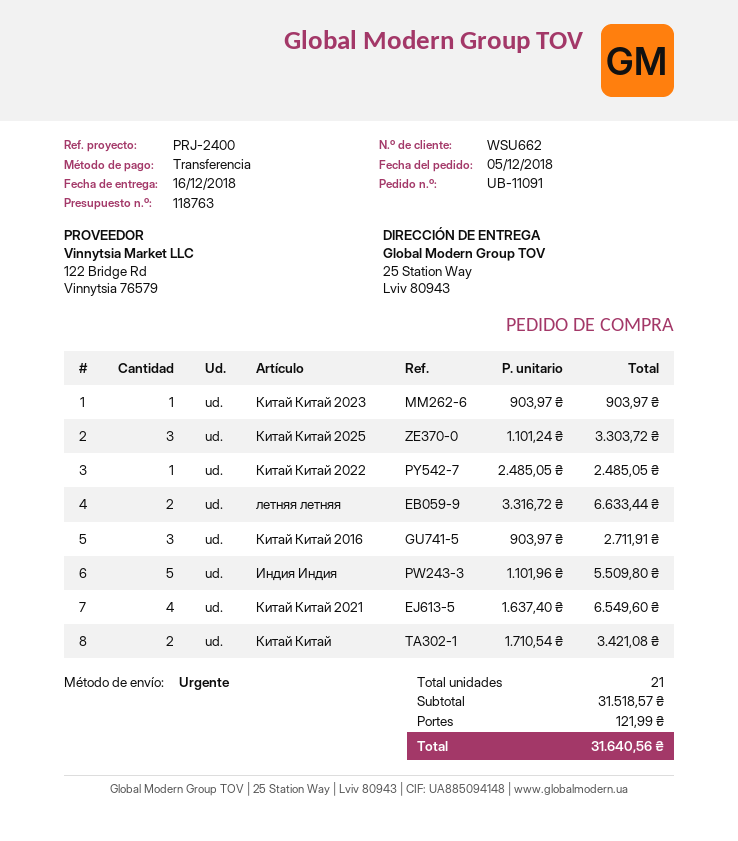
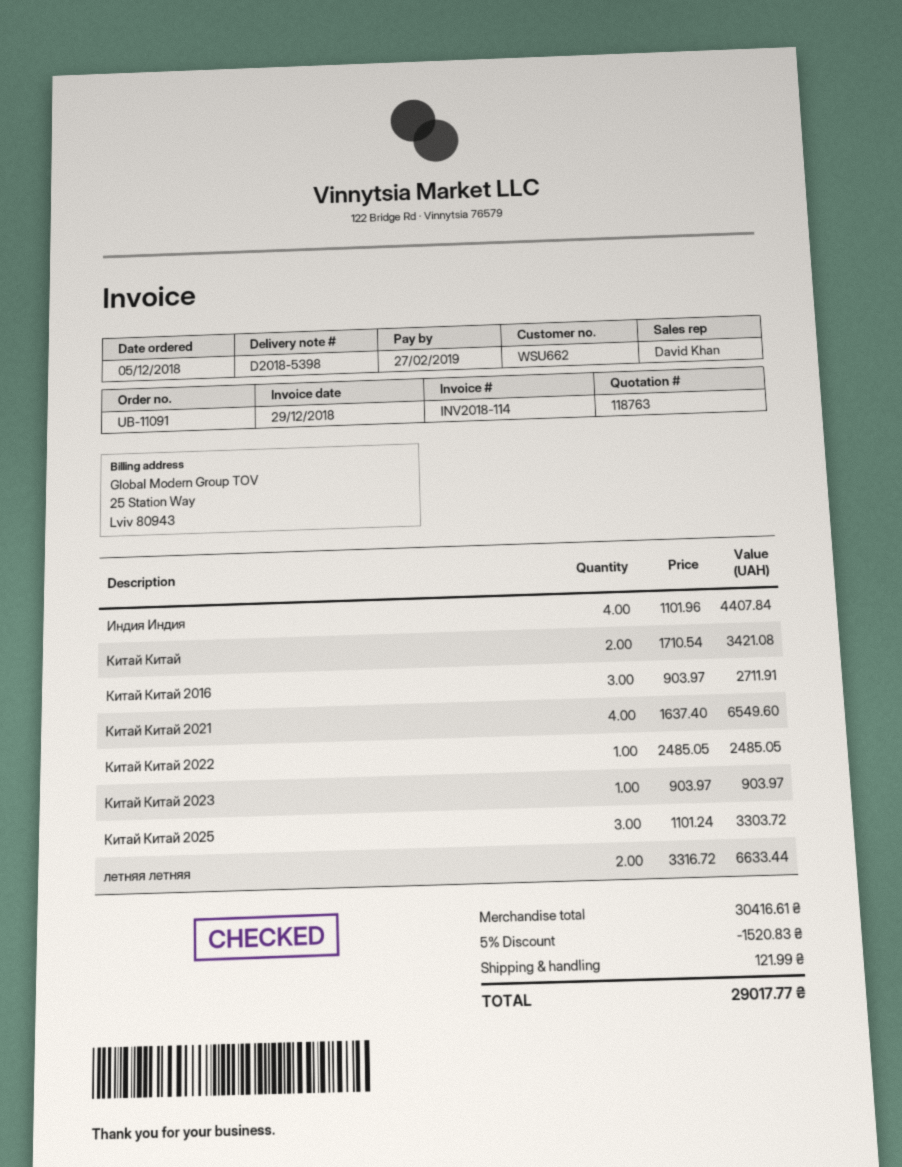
Индия Индия: 5 x 1101.96 = 5509.80 -> 4 x 1101.96 = 4407.84
subtotal: 31518.57 -> 30416.61
discount: none -> 5% = 1520.83
total: 31640.56 -> 29017.77

